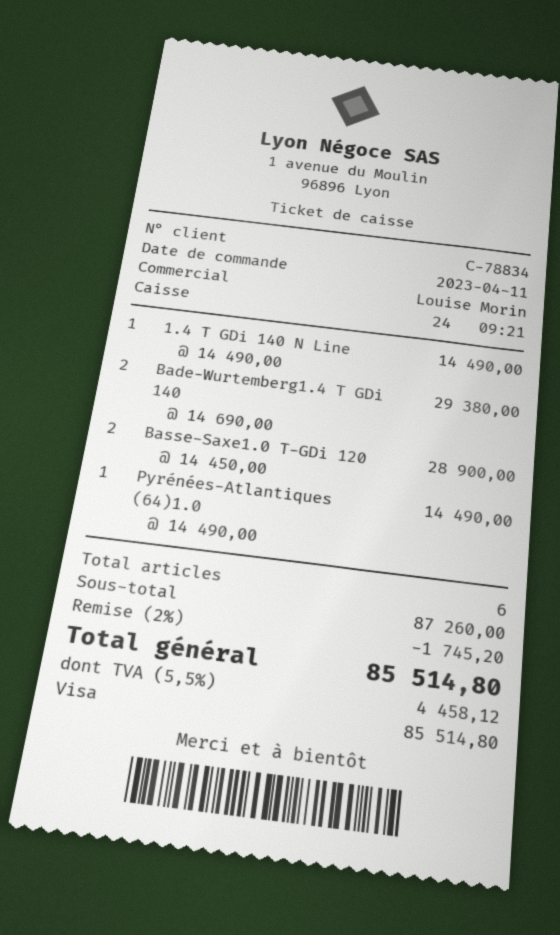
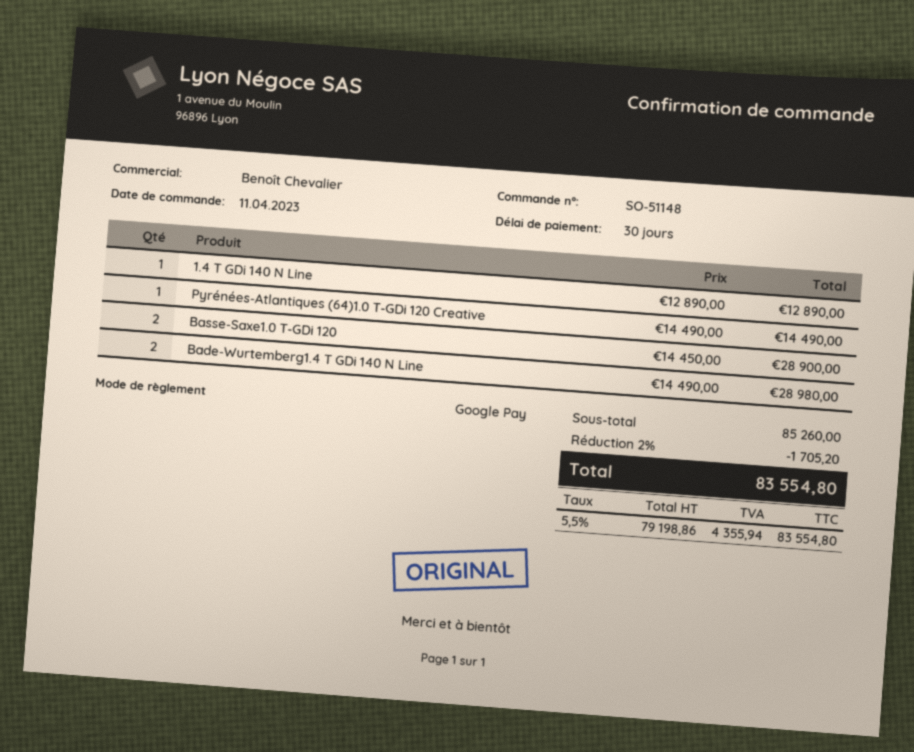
sales rep: Louise Morin -> Benoît Chevalier
payment method: Visa -> Google Pay
1.4 T GDi 140 N Line: 1 x 14490.00 = 14490.00 -> 1 x 12890.00 = 12890.00
Bade-Wurtemberg1.4 T GDi 140: 2 x 14690.00 = 29380.00 -> 2 x 14490.00 = 28980.00
subtotal: 87260.00 -> 85260.00
discount: 2% = 1745.20 -> 2% = 1705.20
tax: 5.5% = 4458.12 -> 5.5% = 4355.94
total: 85514.80 -> 83554.80

